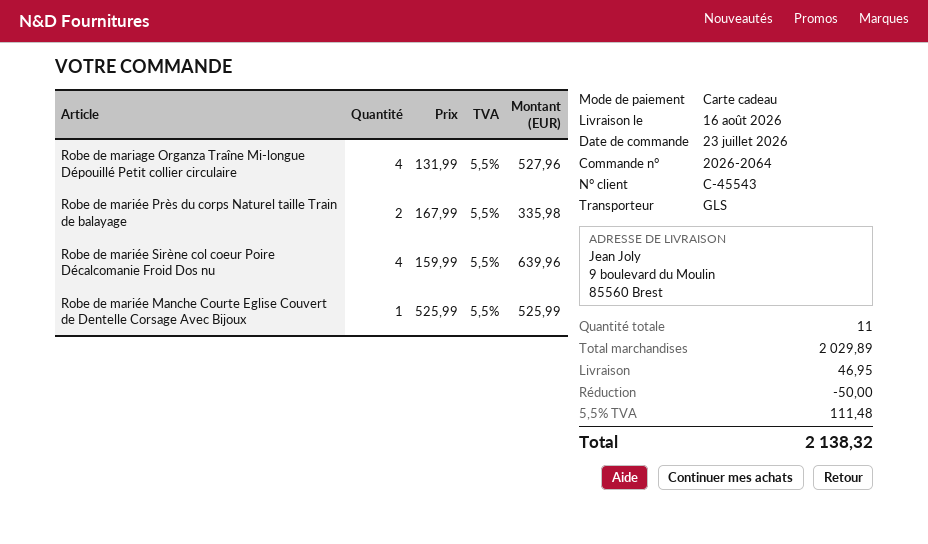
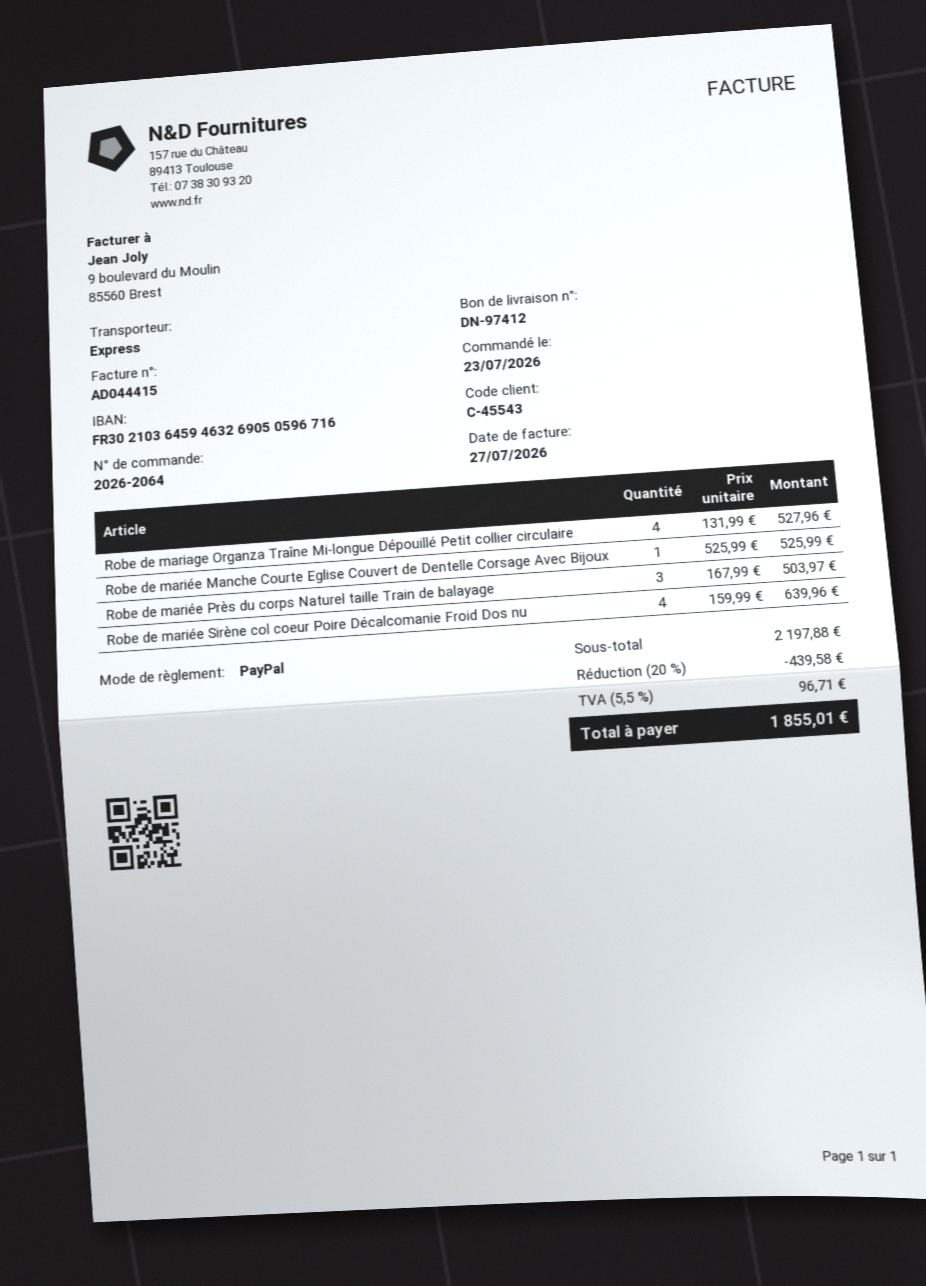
payment method: gift card -> PayPal
shipping method: GLS -> express
Robe de mariée Près du corps Naturel taille Train de balayage: 2 x 167.99 = 335.98 -> 3 x 167.99 = 503.97
subtotal: 2029.89 -> 2197.88
discount: 50.00 -> 439.58
shipping: 46.95 -> none
tax: 5.5% = 111.48 -> 5.5% = 96.71
total: 2138.32 -> 1855.01

